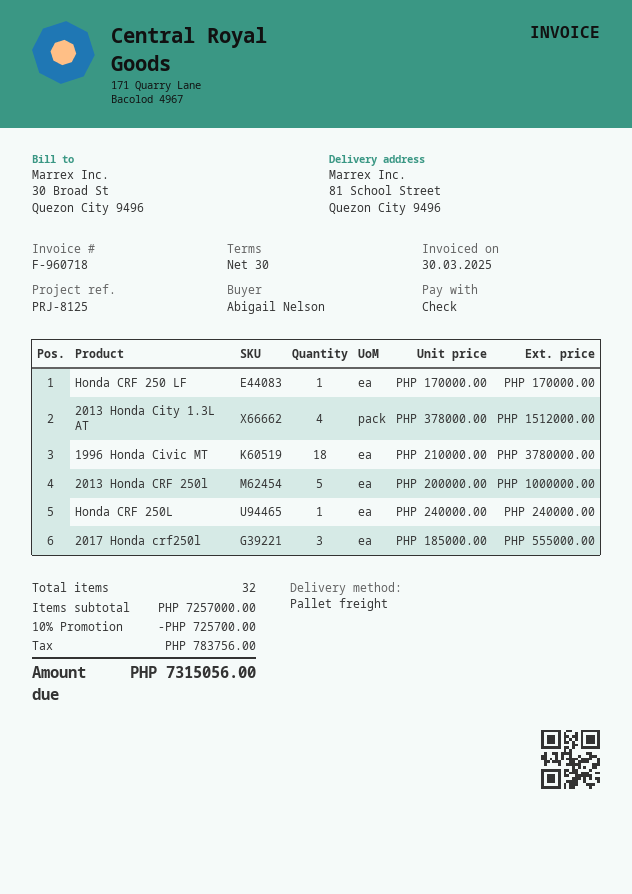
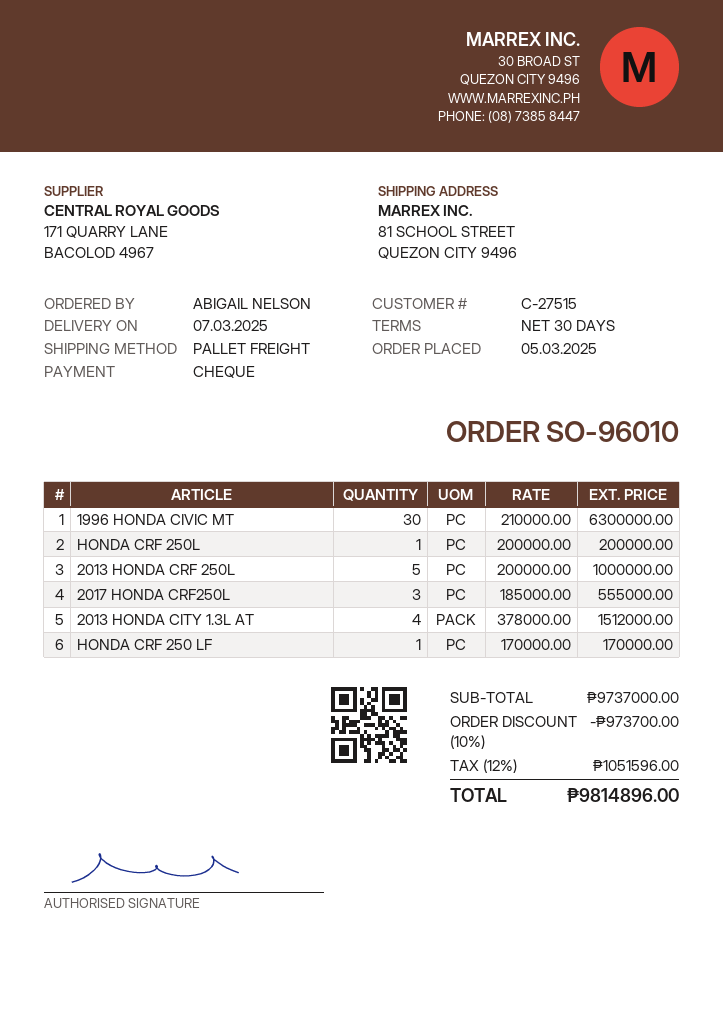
1996 Honda Civic MT: 18 x 210000.00 = 3780000.00 -> 30 x 210000.00 = 6300000.00
Honda CRF 250L: 1 x 240000.00 = 240000.00 -> 1 x 200000.00 = 200000.00
subtotal: 7257000.00 -> 9737000.00
discount: 10% = 725700.00 -> 10% = 973700.00
tax: 783756.00 -> 1051596.00
total: 7315056.00 -> 9814896.00

